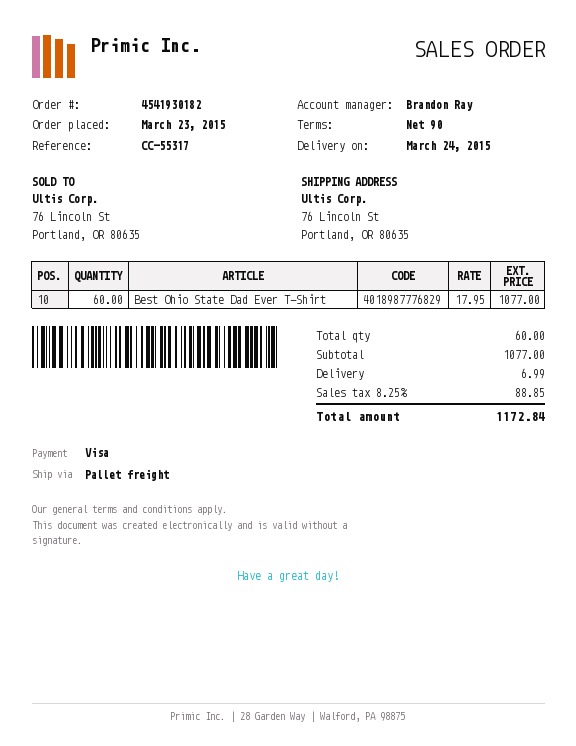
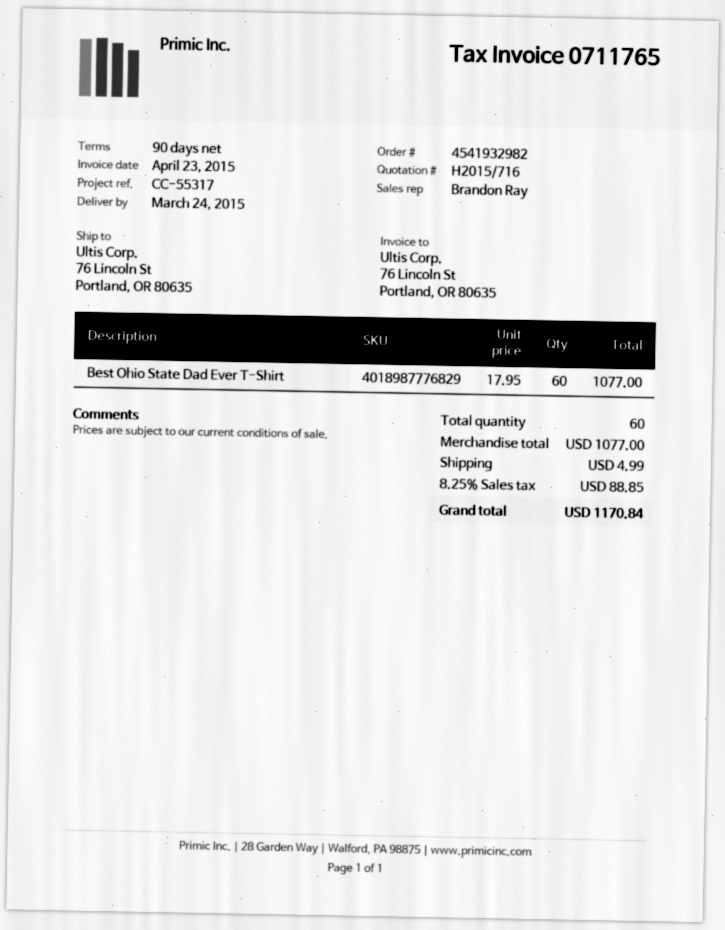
order number: 4541930182 -> 4541932982
shipping: 6.99 -> 4.99
total: 1172.84 -> 1170.84

